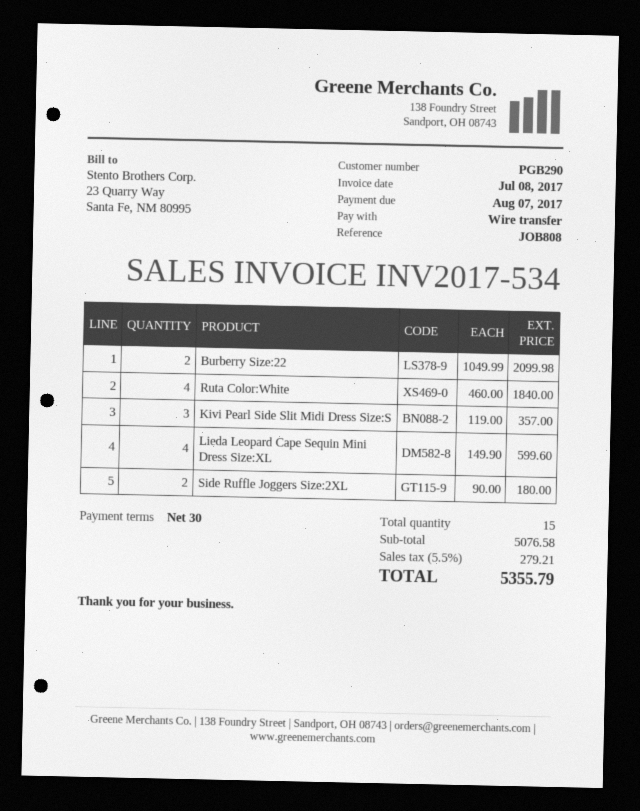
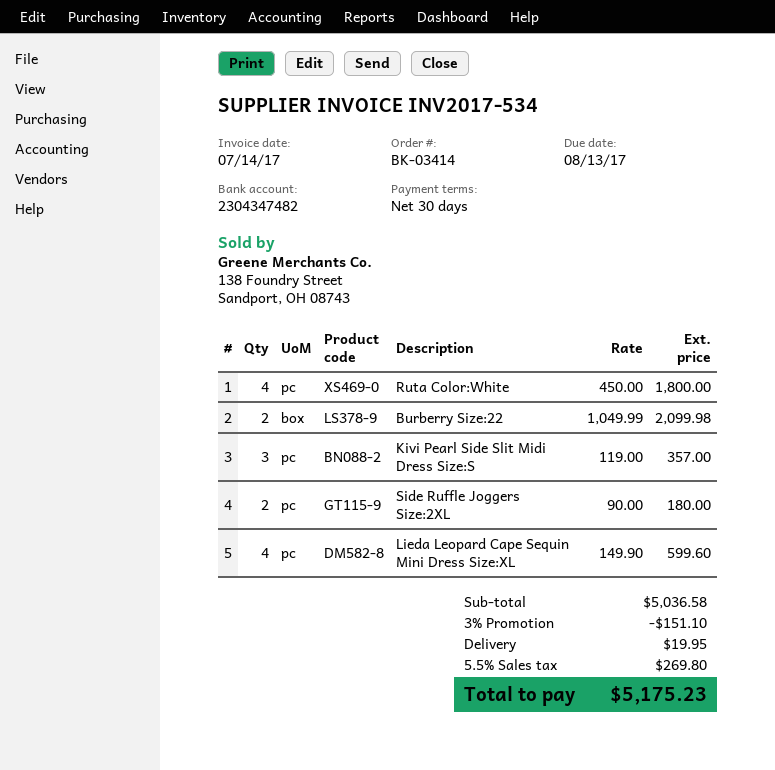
invoice date: 2017-07-08 -> 2017-07-14
due date: 2017-08-07 -> 2017-08-13
Ruta Color:White: 4 x 460.00 = 1840.00 -> 4 x 450.00 = 1800.00
subtotal: 5076.58 -> 5036.58
discount: none -> 3% = 151.10
shipping: none -> 19.95
tax: 5.5% = 279.21 -> 5.5% = 269.80
total: 5355.79 -> 5175.23

